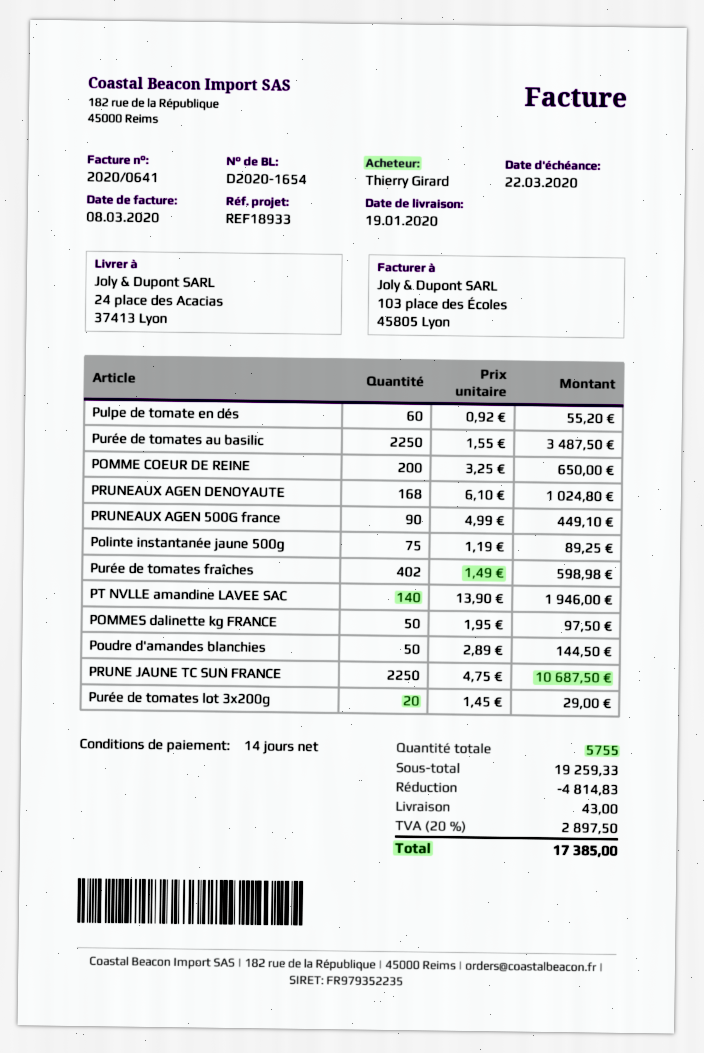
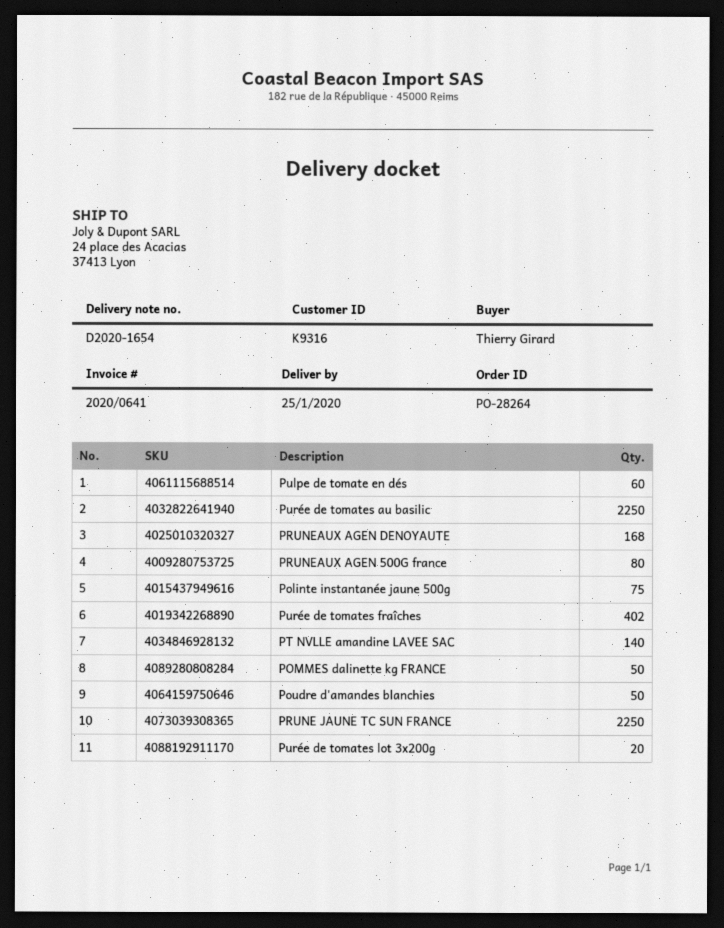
delivery date: 2020-01-19 -> 2020-01-25
POMME COEUR DE REINE: 200 -> none
PRUNEAUX AGEN 500G france: 90 -> 80

